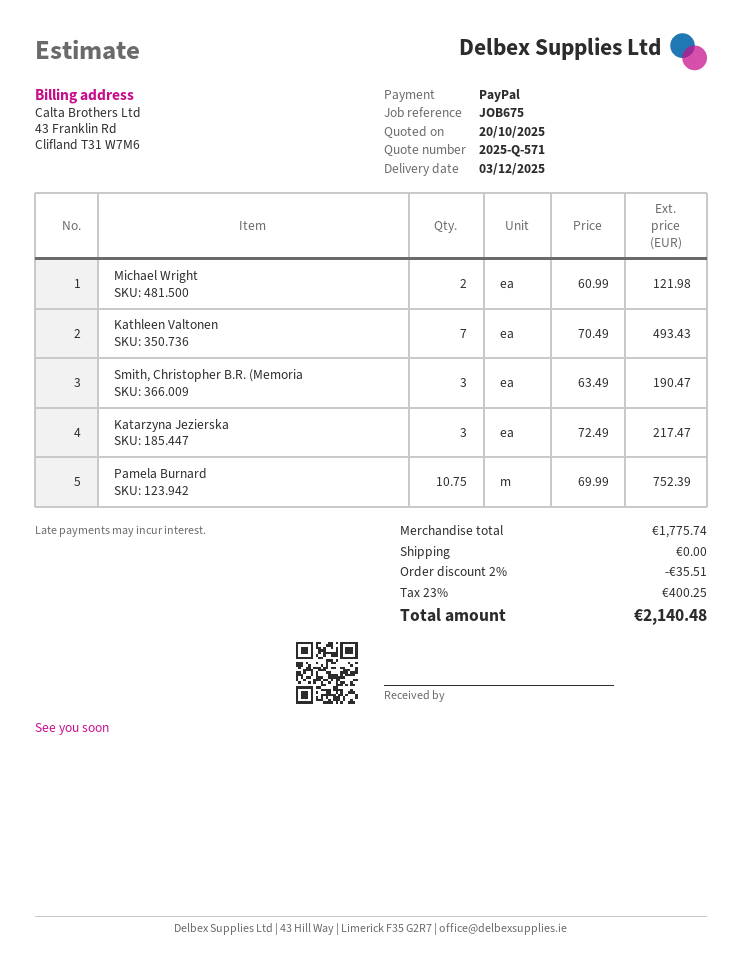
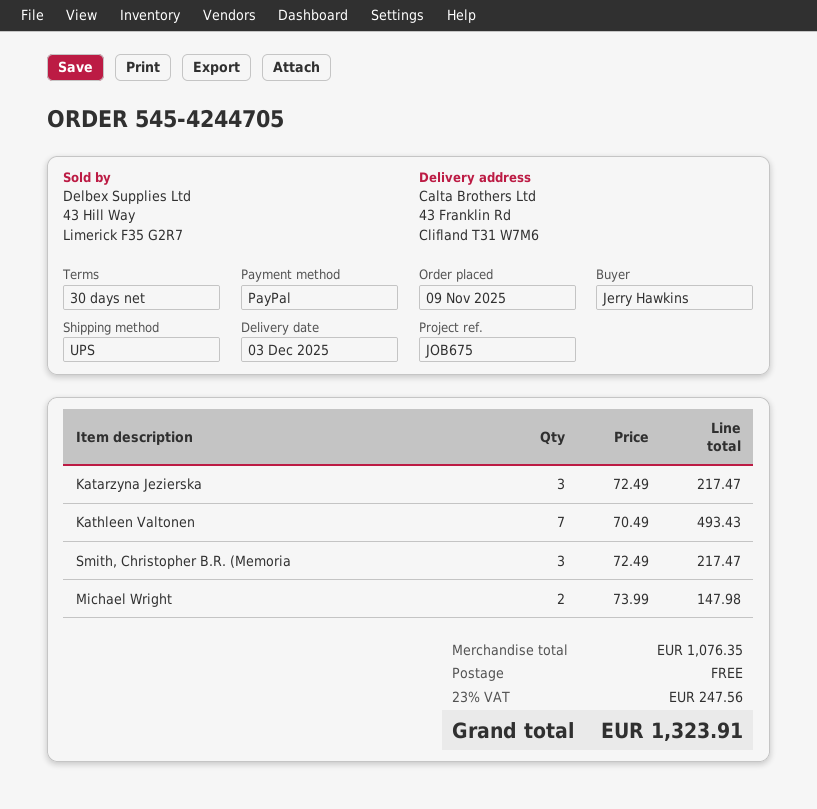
Michael Wright: 2 x 60.99 = 121.98 -> 2 x 73.99 = 147.98
Smith, Christopher B.R. (Memoria: 3 x 63.49 = 190.47 -> 3 x 72.49 = 217.47
Pamela Burnard: 10.75 x 69.99 = 752.39 -> none
subtotal: 1775.74 -> 1076.35
discount: 2% = 35.51 -> none
tax: 23% = 400.25 -> 23% = 247.56
total: 2140.48 -> 1323.91

